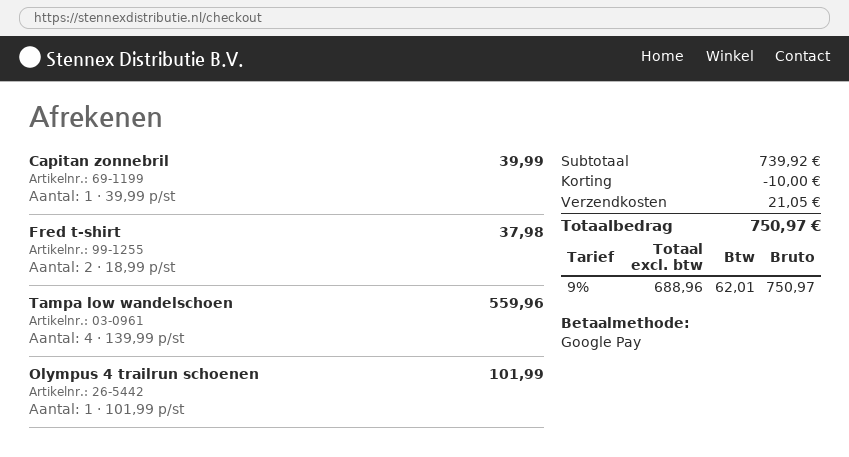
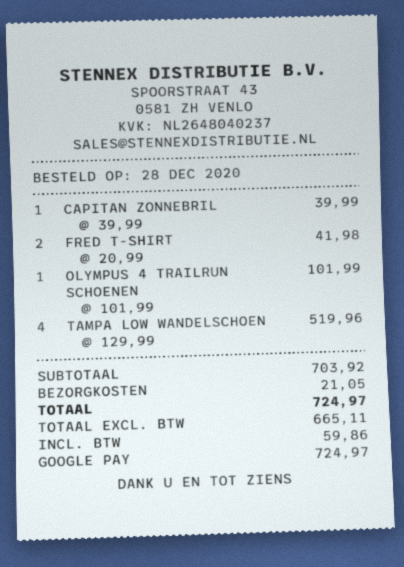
Fred t-shirt: 2 x 18.99 = 37.98 -> 2 x 20.99 = 41.98
Tampa low wandelschoen: 4 x 139.99 = 559.96 -> 4 x 129.99 = 519.96
subtotal: 739.92 -> 703.92
discount: 10.00 -> none
net: 688.96 -> 665.11
tax: 62.01 -> 59.86
total: 750.97 -> 724.97

